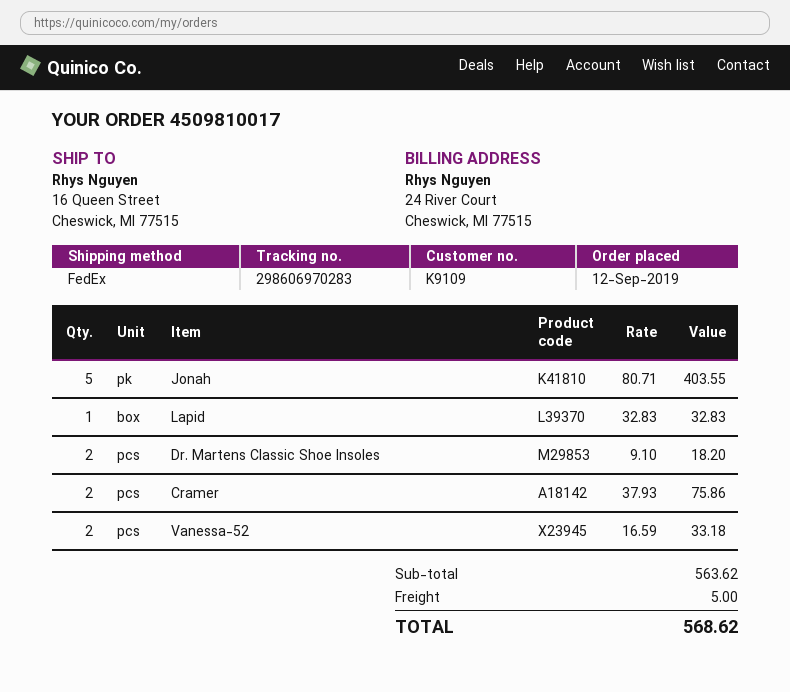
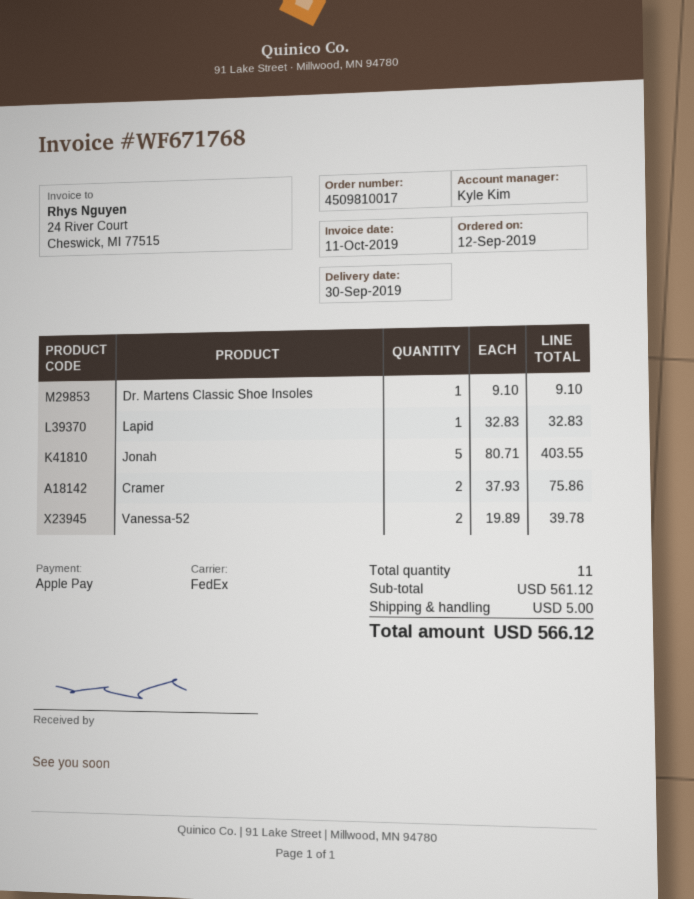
Dr. Martens Classic Shoe Insoles: 2 x 9.10 = 18.20 -> 1 x 9.10 = 9.10
Vanessa-52: 2 x 16.59 = 33.18 -> 2 x 19.89 = 39.78
subtotal: 563.62 -> 561.12
total: 568.62 -> 566.12

